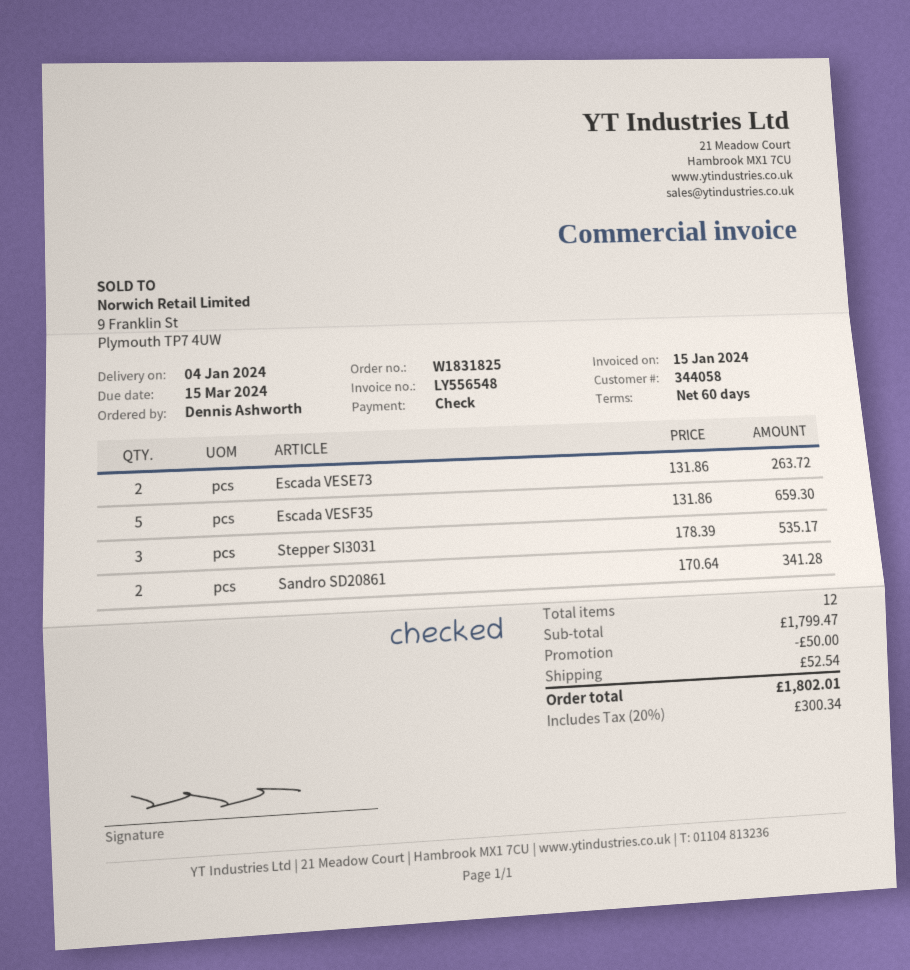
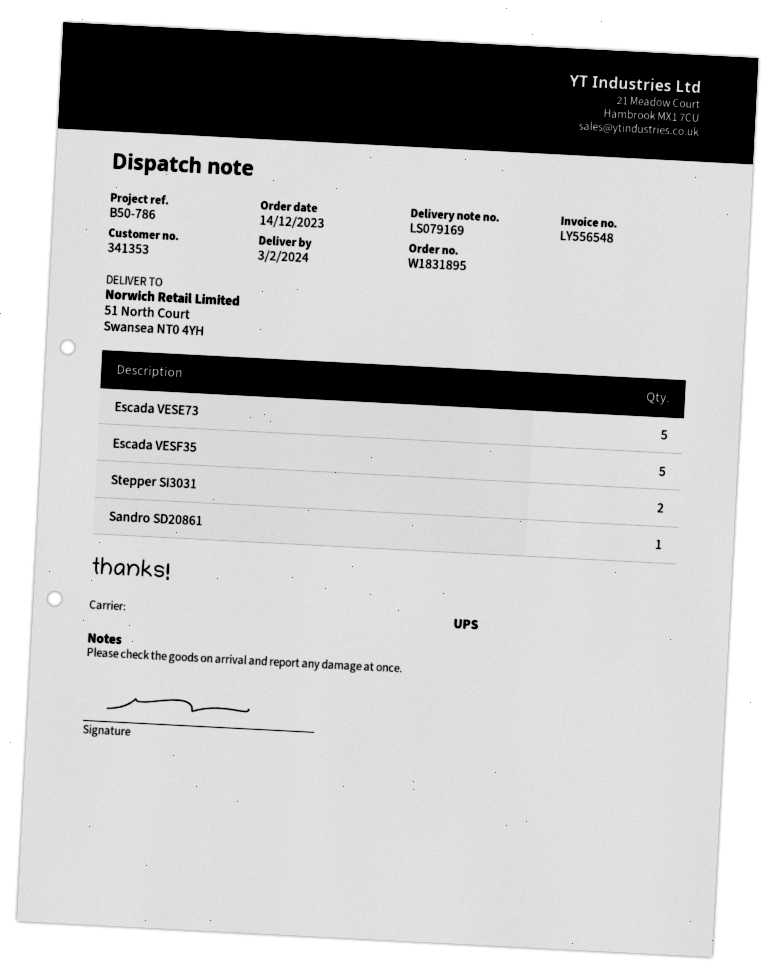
order number: W1831825 -> W1831895
delivery date: 2024-01-04 -> 2024-02-03
customer number: 344058 -> 341353
Escada VESE73: 2 -> 5
Stepper SI3031: 3 -> 2
Sandro SD20861: 2 -> 1

